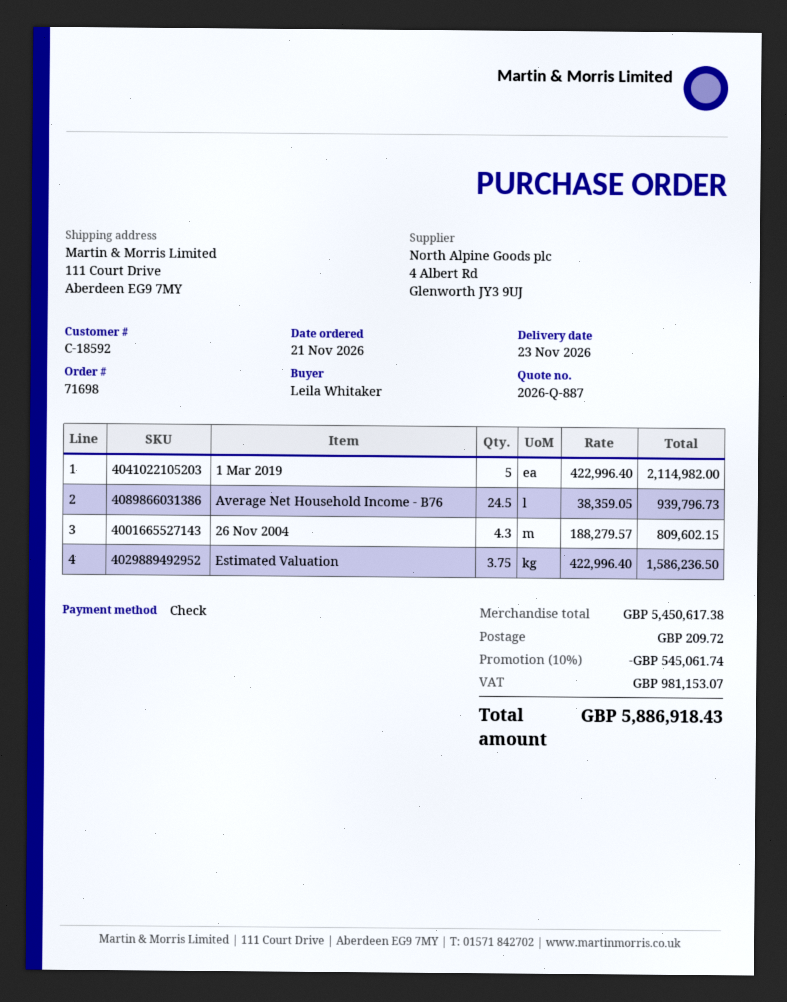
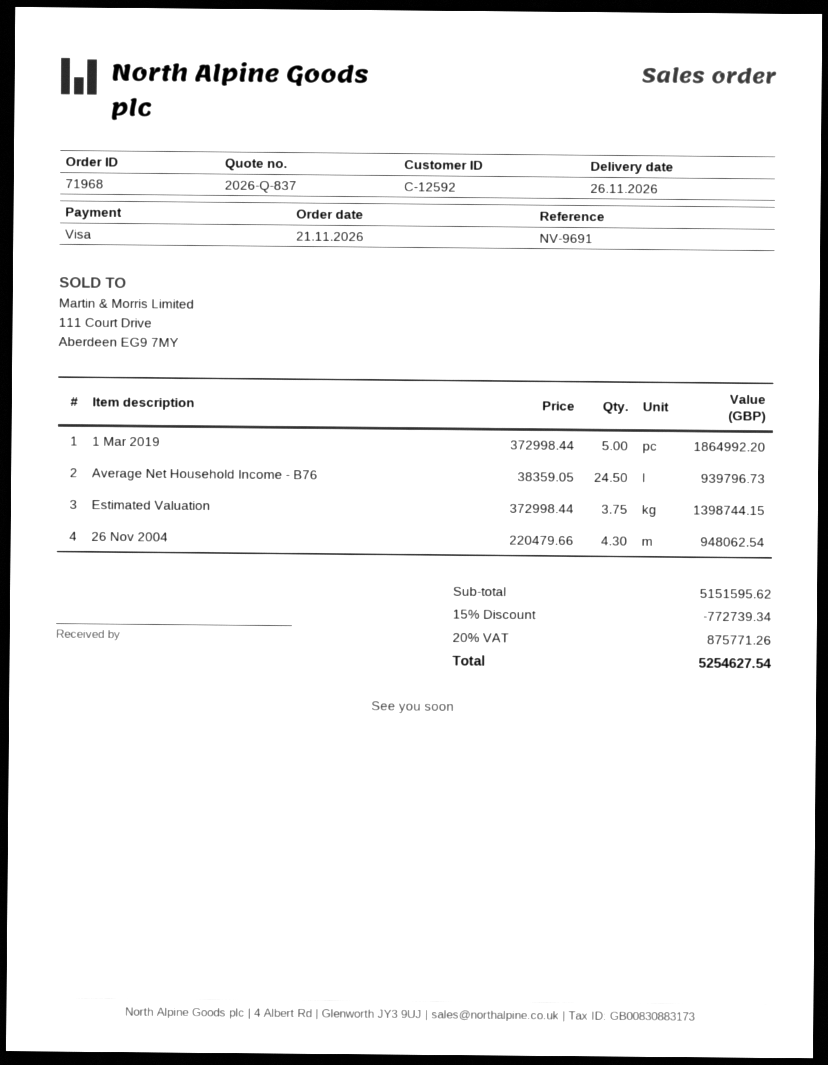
quote number: 2026-Q-887 -> 2026-Q-837
order number: 71698 -> 71968
delivery date: 2026-11-23 -> 2026-11-26
customer number: C-18592 -> C-12592
payment method: cheque -> Visa
1 Mar 2019: 5 x 422996.40 = 2114982.00 -> 5 x 372998.44 = 1864992.20
26 Nov 2004: 4.3 x 188279.57 = 809602.15 -> 4.3 x 220479.66 = 948062.54
Estimated Valuation: 3.75 x 422996.40 = 1586236.50 -> 3.75 x 372998.44 = 1398744.15
subtotal: 5450617.38 -> 5151595.62
discount: 10% = 545061.74 -> 15% = 772739.34
shipping: 209.72 -> none
tax: 981153.07 -> 875771.26
total: 5886918.43 -> 5254627.54

